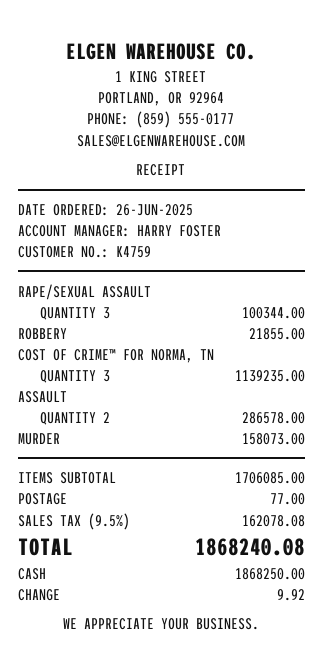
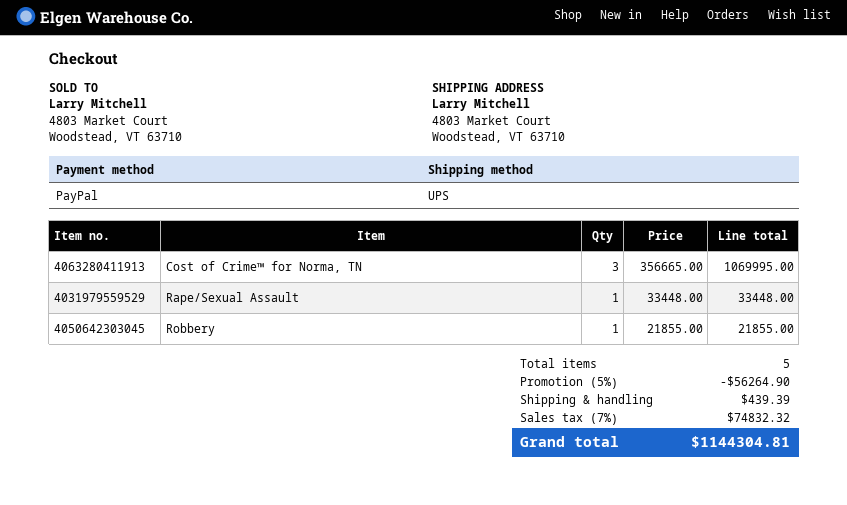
payment method: cash -> PayPal
RAPE/SEXUAL ASSAULT: 3 for 100344.00 -> 1 for 33448.00
COST OF CRIME™ FOR NORMA, TN: 3 for 1139235.00 -> 3 for 1069995.00
ASSAULT: 2 for 286578.00 -> none
MURDER: 1 for 158073.00 -> none
discount: none -> 5% = 56264.90
shipping: 77.00 -> 439.39
tax: 9.5% = 162078.08 -> 7% = 74832.32
total: 1868240.08 -> 1144304.81

